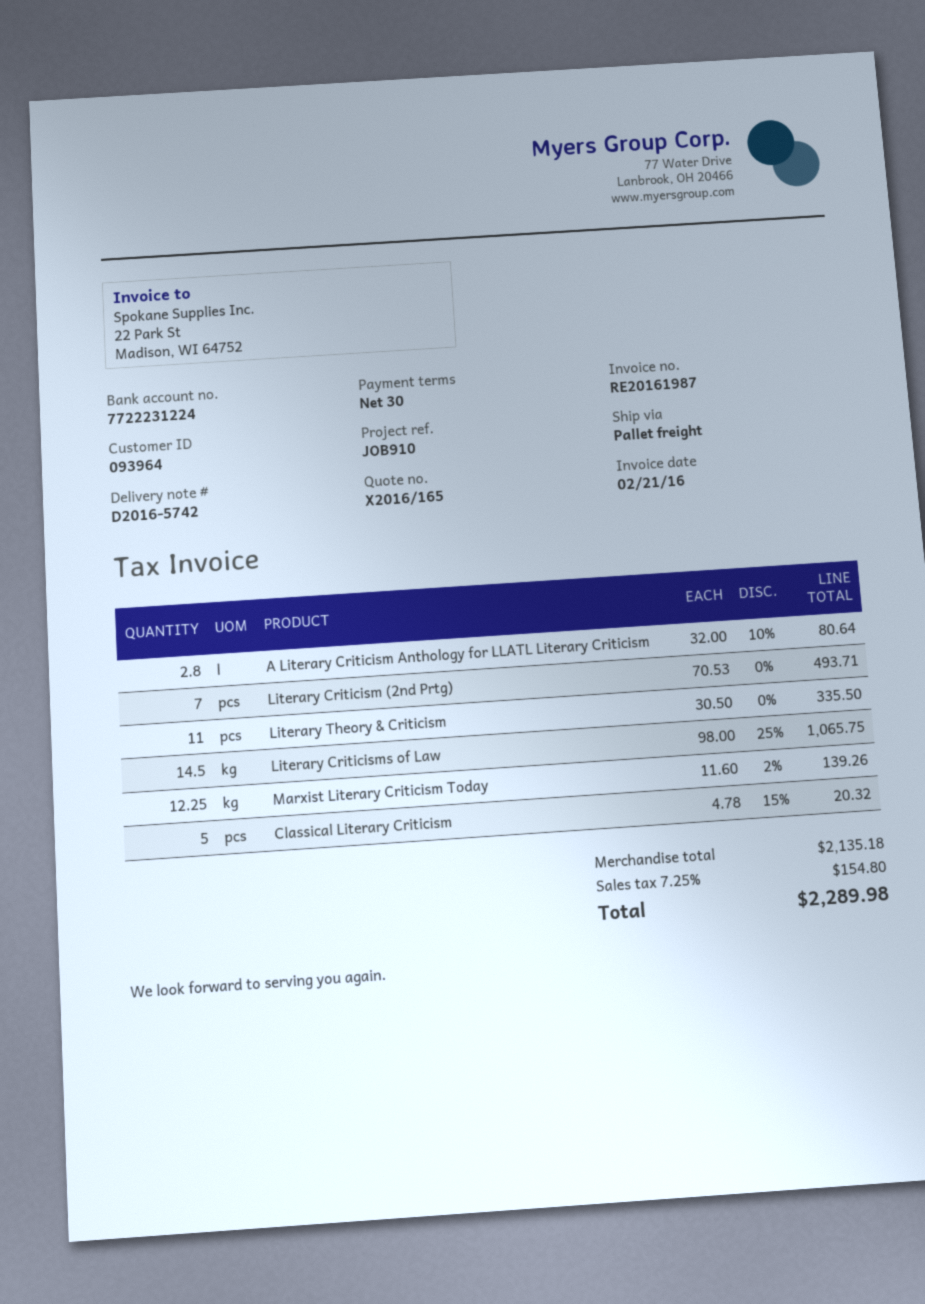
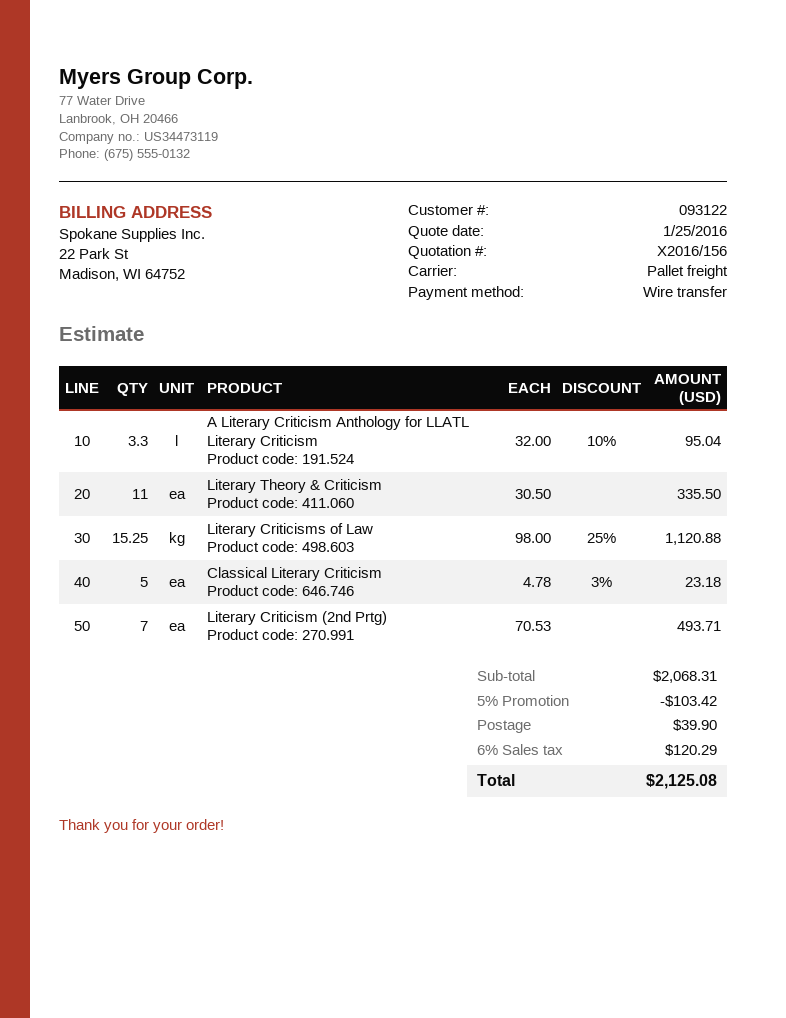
quote number: X2016/165 -> X2016/156
customer number: 093964 -> 093122
A Literary Criticism Anthology for LLATL Literary Criticism: 2.8 x 32.00 - 10% = 80.64 -> 3.3 x 32.00 - 10% = 95.04
Literary Criticisms of Law: 14.5 x 98.00 - 25% = 1065.75 -> 15.25 x 98.00 - 25% = 1120.88
Marxist Literary Criticism Today: 12.25 x 11.60 - 2% = 139.26 -> none
Classical Literary Criticism: 5 x 4.78 - 15% = 20.32 -> 5 x 4.78 - 3% = 23.18
subtotal: 2135.18 -> 2068.31
discount: none -> 5% = 103.42
shipping: none -> 39.90
tax: 7.25% = 154.80 -> 6% = 120.29
total: 2289.98 -> 2125.08

